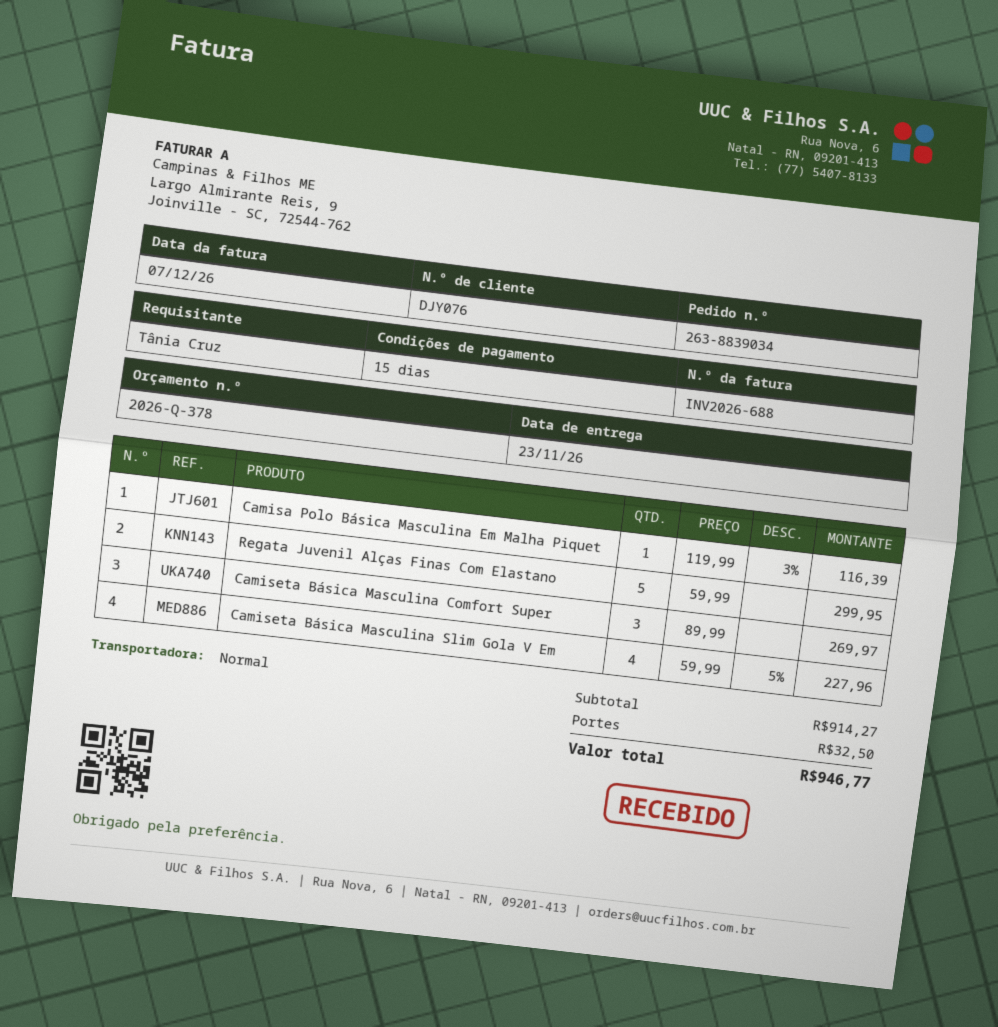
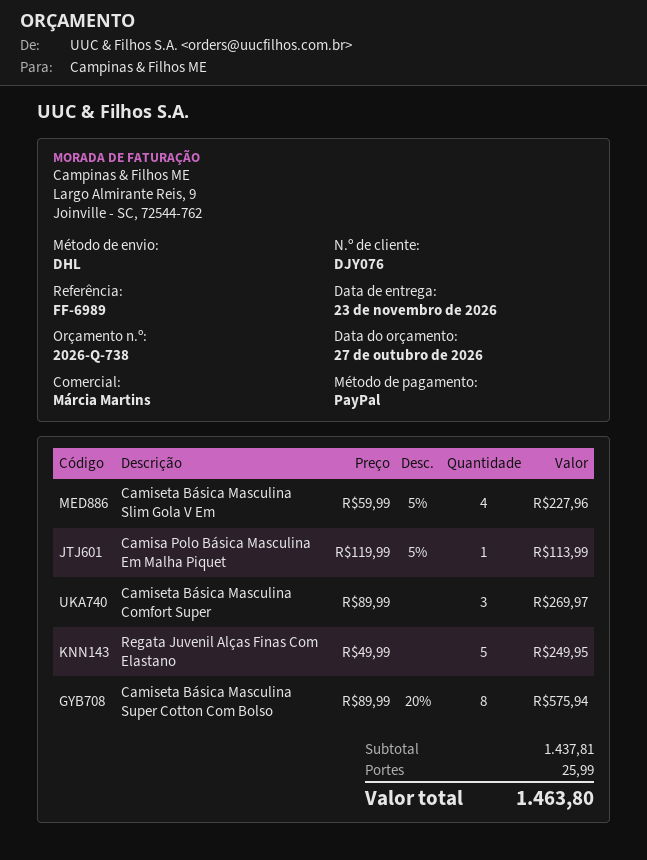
quote number: 2026-Q-378 -> 2026-Q-738
shipping method: standard -> DHL
Camisa Polo Básica Masculina Em Malha Piquet: 1 x 119.99 - 3% = 116.39 -> 1 x 119.99 - 5% = 113.99
Regata Juvenil Alças Finas Com Elastano: 5 x 59.99 = 299.95 -> 5 x 49.99 = 249.95
Camiseta Básica Masculina Super Cotton Com Bolso: none -> 8 x 89.99 - 20% = 575.94
subtotal: 914.27 -> 1437.81
shipping: 32.50 -> 25.99
total: 946.77 -> 1463.80

